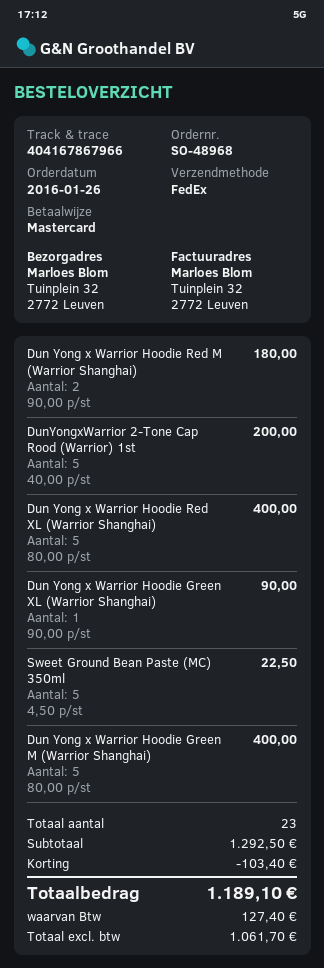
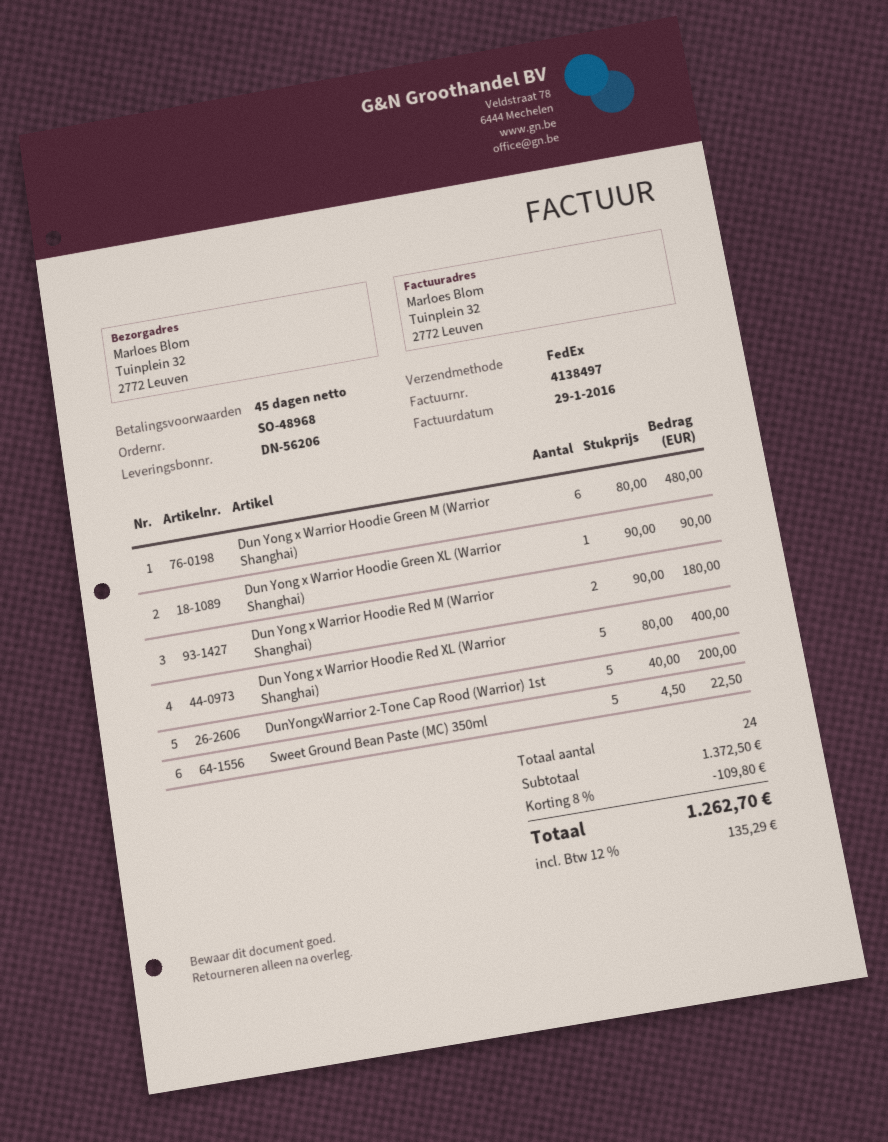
Dun Yong x Warrior Hoodie Green M (Warrior Shanghai): 5 x 80.00 = 400.00 -> 6 x 80.00 = 480.00
total quantity: 23 -> 24
subtotal: 1292.50 -> 1372.50
discount: 103.40 -> 109.80
tax: 127.40 -> 135.29
total: 1189.10 -> 1262.70

